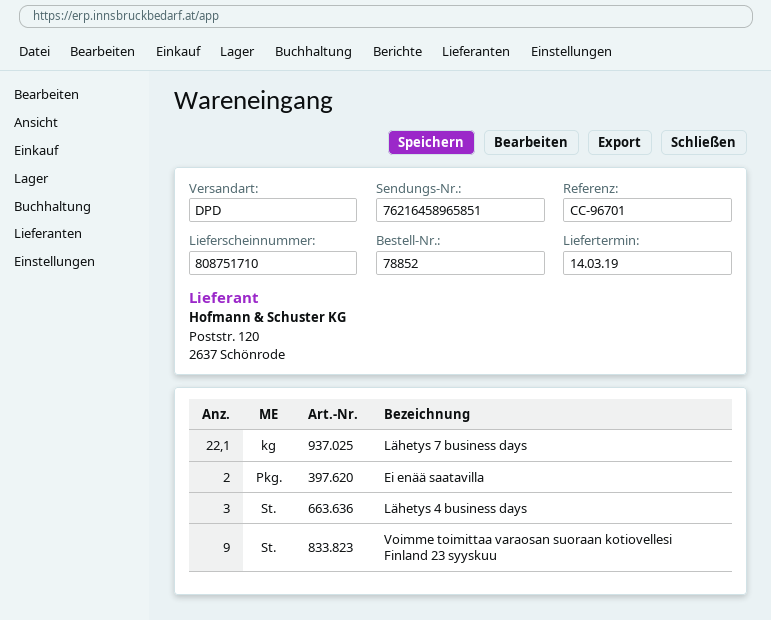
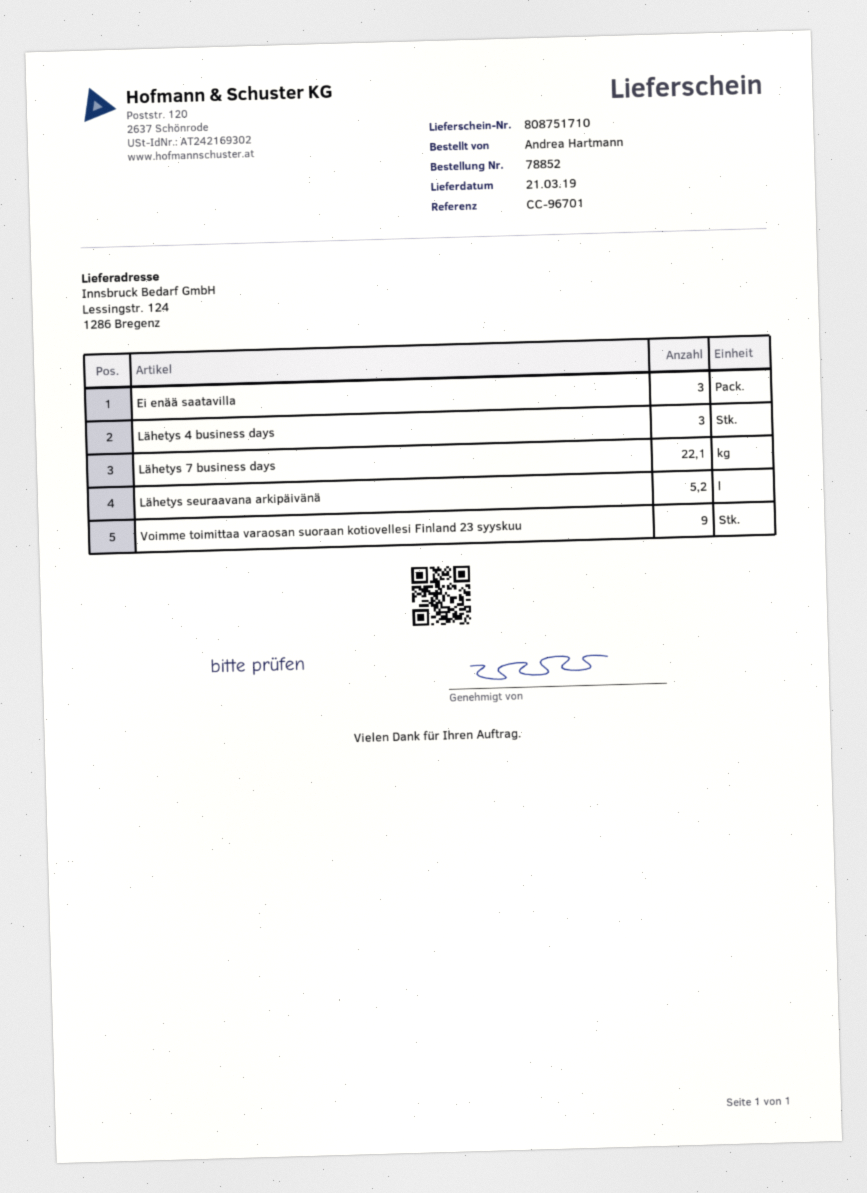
delivery date: 2019-03-14 -> 2019-03-21
Ei enää saatavilla: 2 -> 3
Lähetys seuraavana arkipäivänä: none -> 5.2

